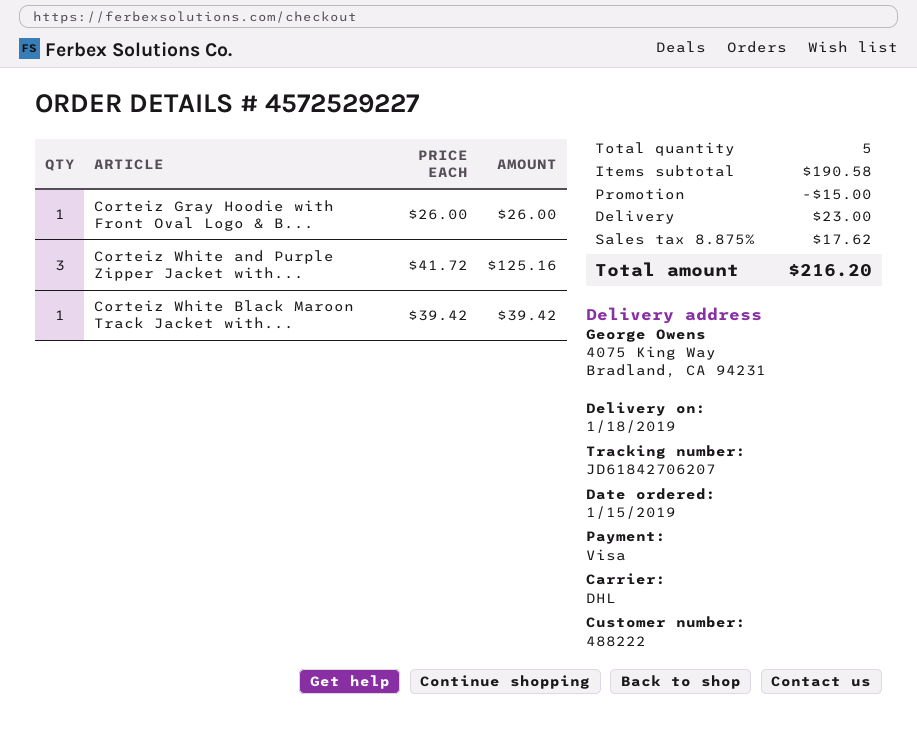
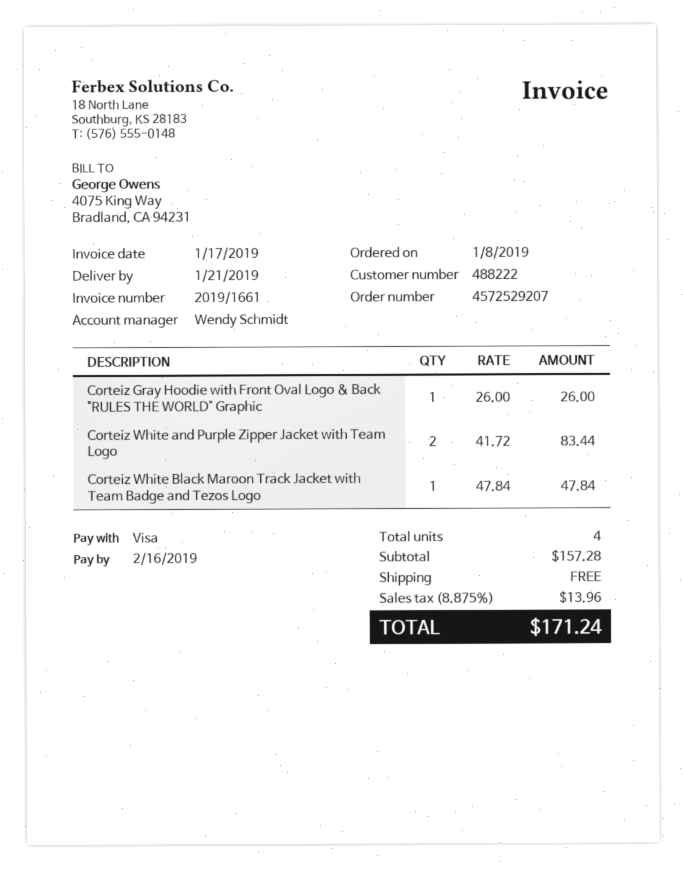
order number: 4572529227 -> 4572529207
order date: 2019-01-15 -> 2019-01-08
delivery date: 2019-01-18 -> 2019-01-21
Corteiz White and Purple Zipper Jacket with...: 3 x 41.72 = 125.16 -> 2 x 41.72 = 83.44
Corteiz White Black Maroon Track Jacket with...: 1 x 39.42 = 39.42 -> 1 x 47.84 = 47.84
total quantity: 5 -> 4
subtotal: 190.58 -> 157.28
discount: 15.00 -> none
shipping: 23.00 -> 0.00
tax: 8.875% = 17.62 -> 8.875% = 13.96
total: 216.20 -> 171.24

